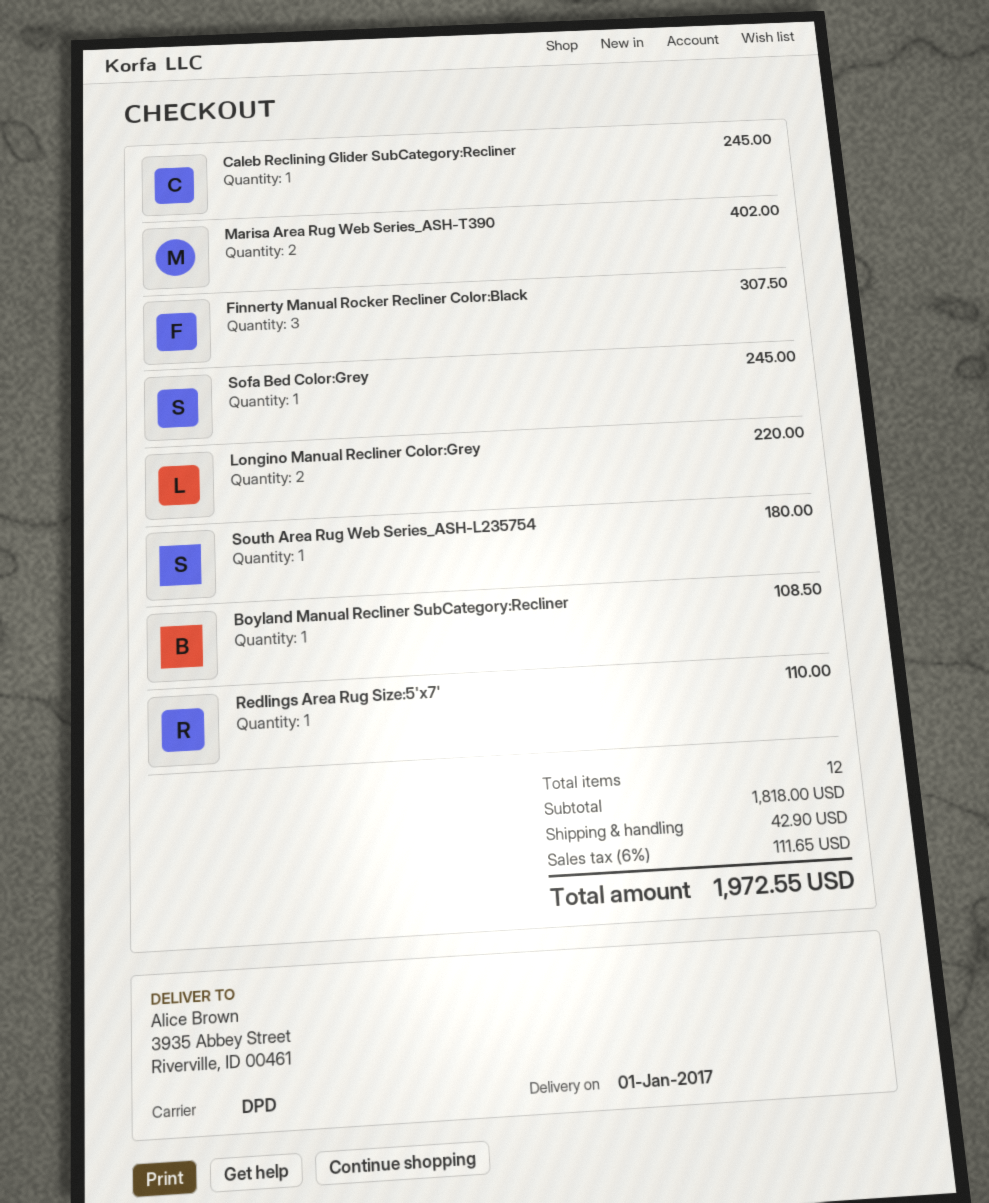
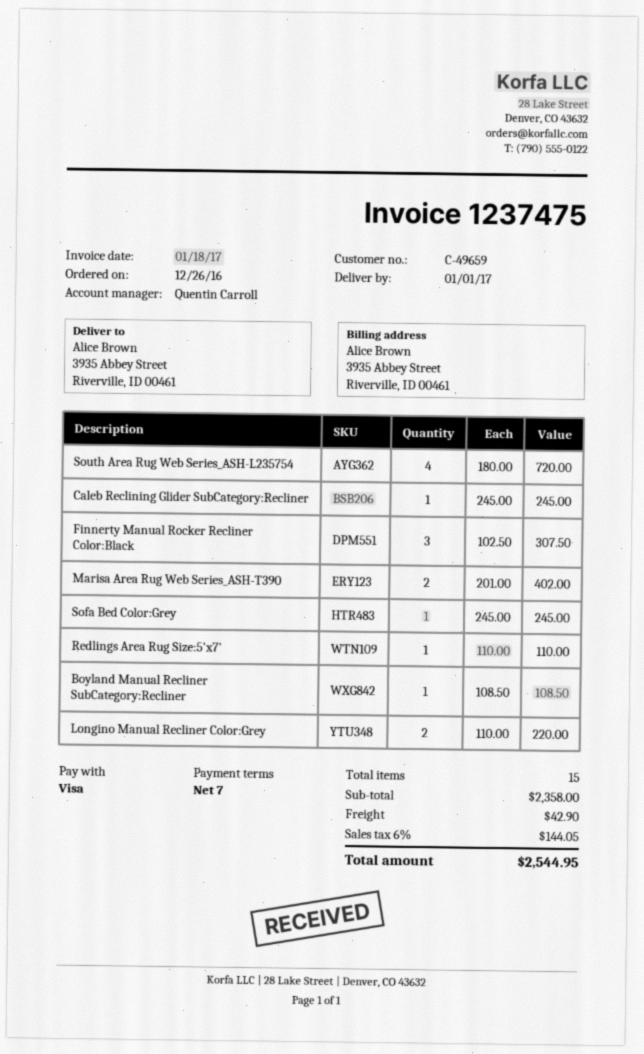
South Area Rug Web Series_ASH-L235754: 1 for 180.00 -> 4 for 720.00
total quantity: 12 -> 15
subtotal: 1818.00 -> 2358.00
tax: 6% = 111.65 -> 6% = 144.05
total: 1972.55 -> 2544.95

